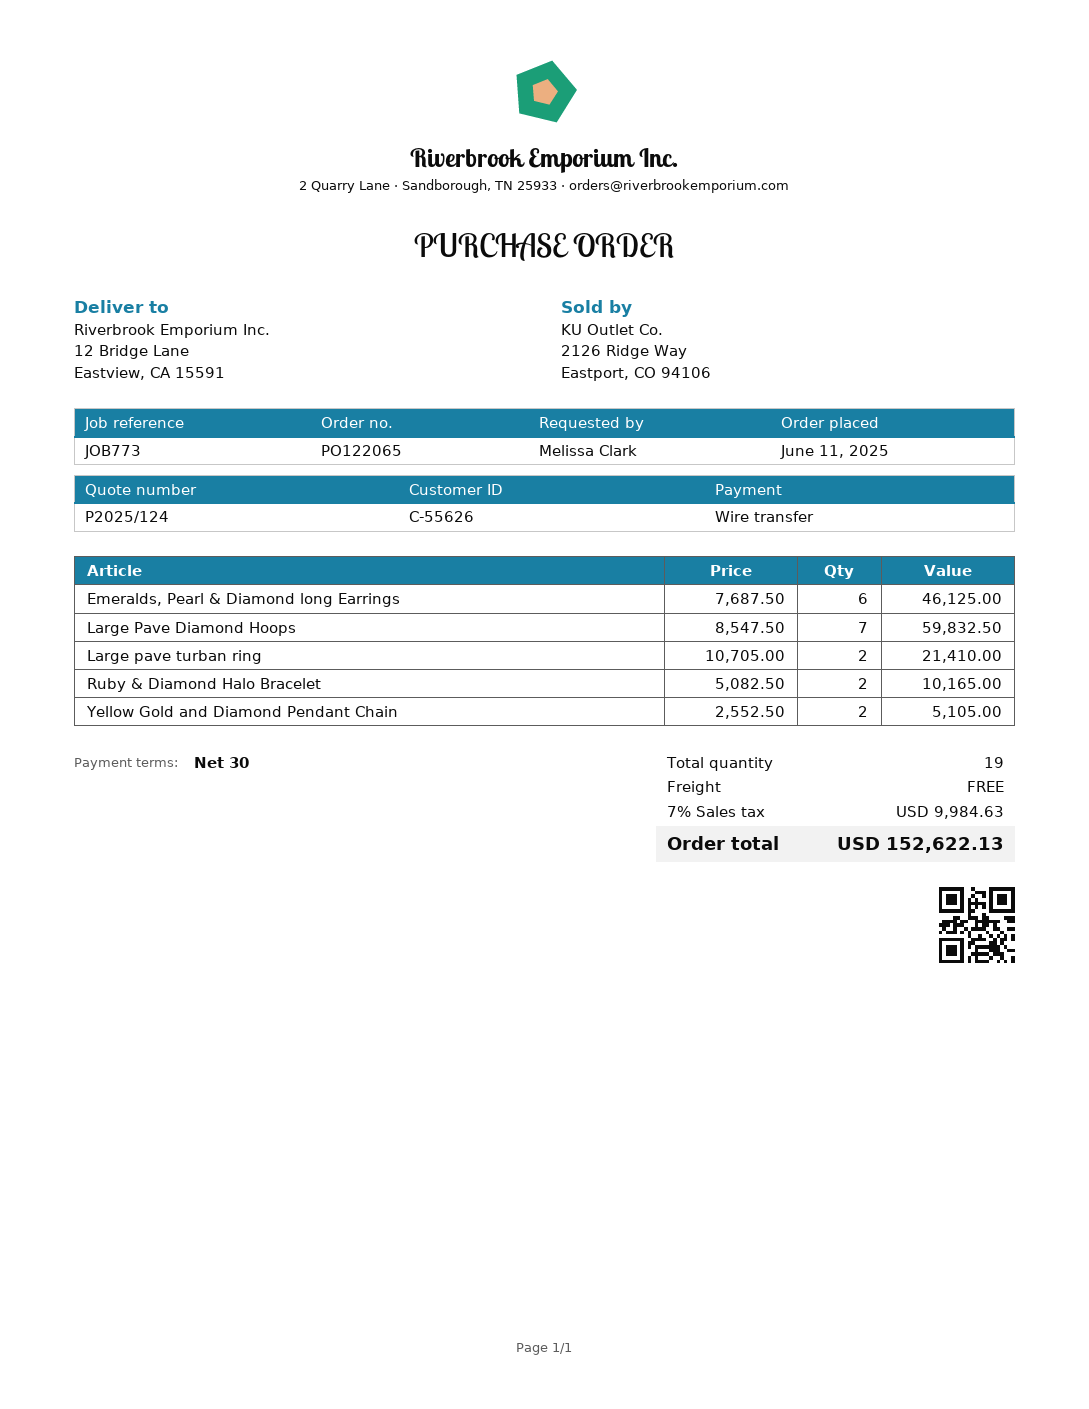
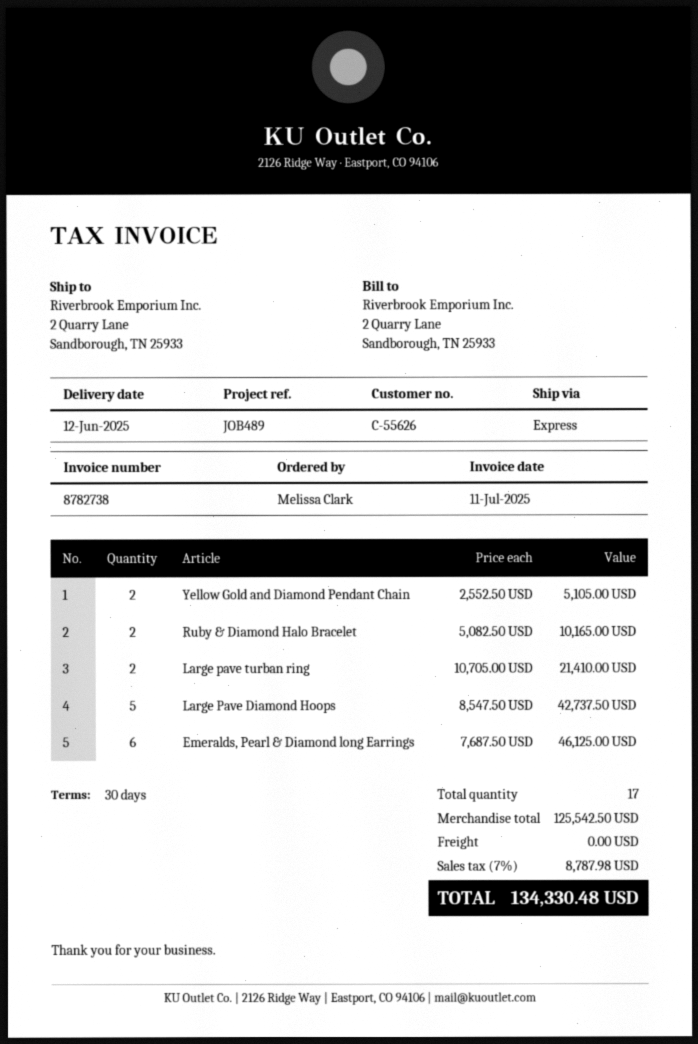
reference: JOB773 -> JOB489
ship to: 12 Bridge Lane, Eastview, CA 15591 -> 2 Quarry Lane, Sandborough, TN 25933
Large Pave Diamond Hoops: 7 x 8547.50 = 59832.50 -> 5 x 8547.50 = 42737.50
total quantity: 19 -> 17
tax: 7% = 9984.63 -> 7% = 8787.98
total: 152622.13 -> 134330.48

